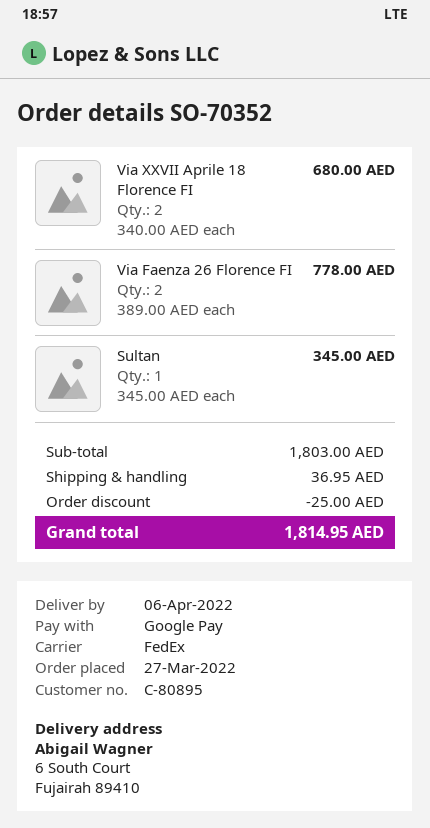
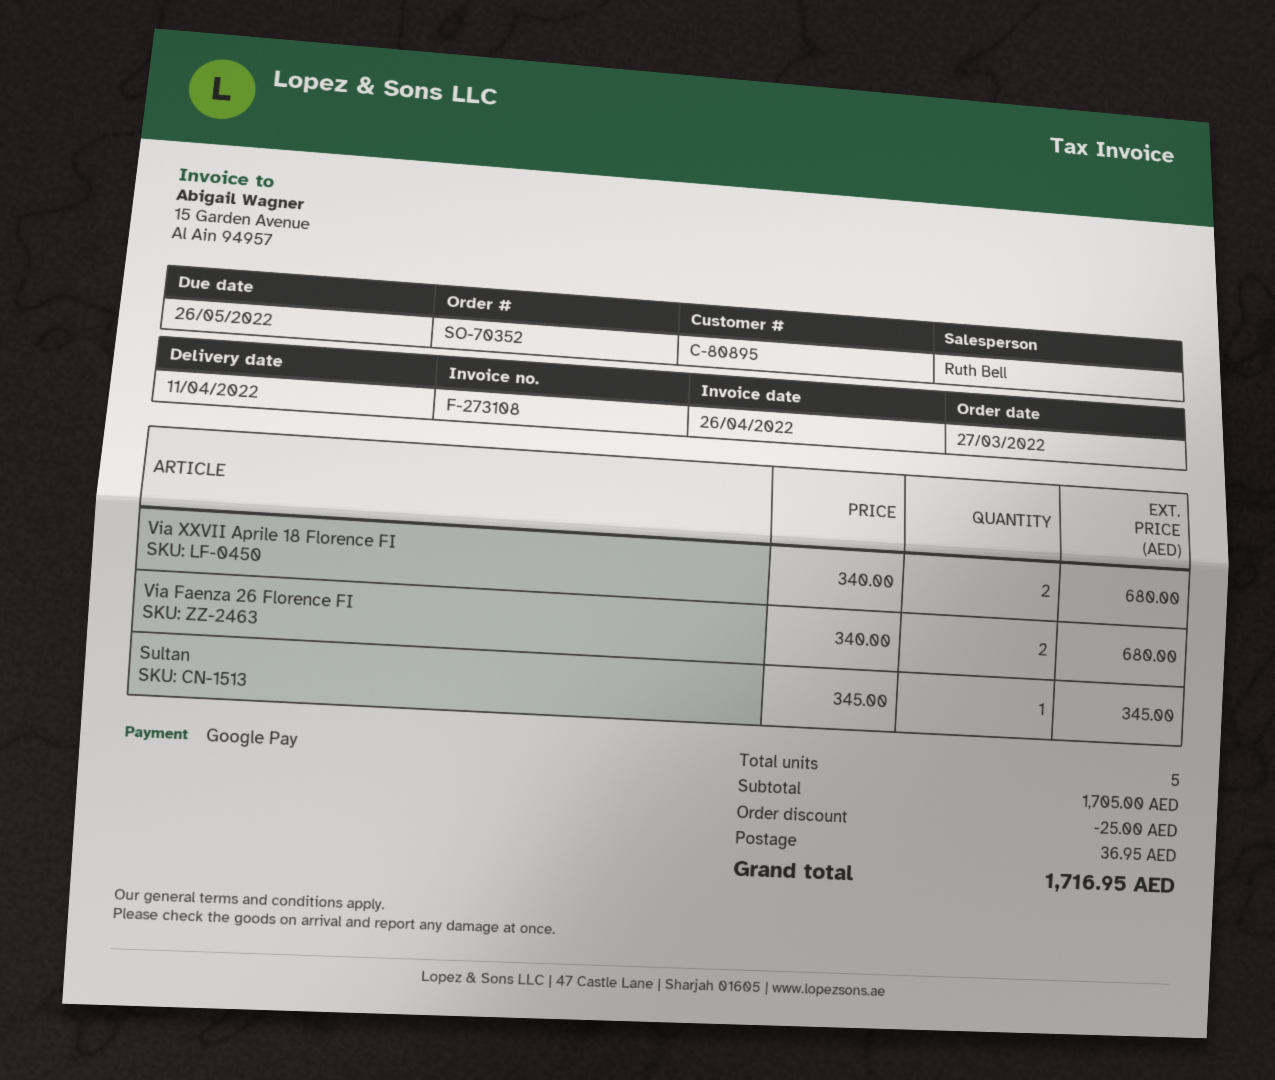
delivery date: 2022-04-06 -> 2022-04-11
Via Faenza 26 Florence FI: 2 x 389.00 = 778.00 -> 2 x 340.00 = 680.00
subtotal: 1803.00 -> 1705.00
total: 1814.95 -> 1716.95

